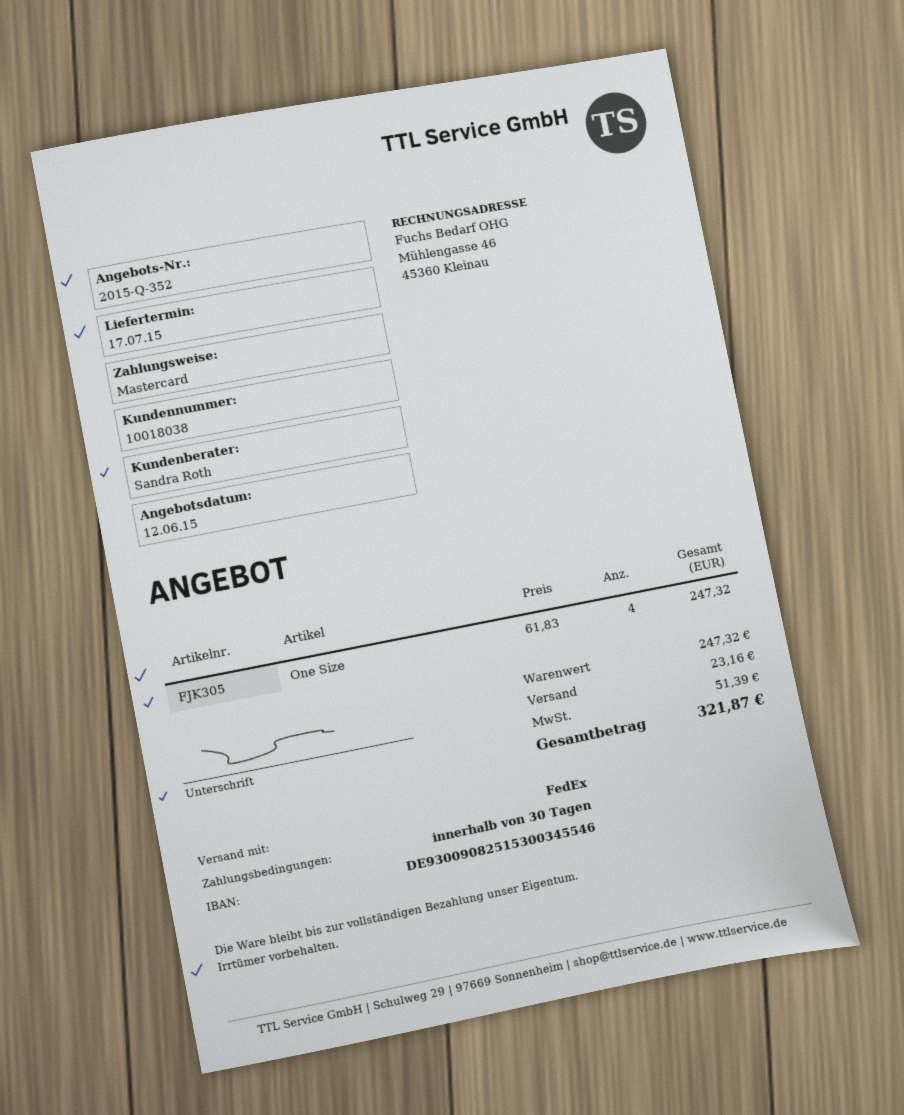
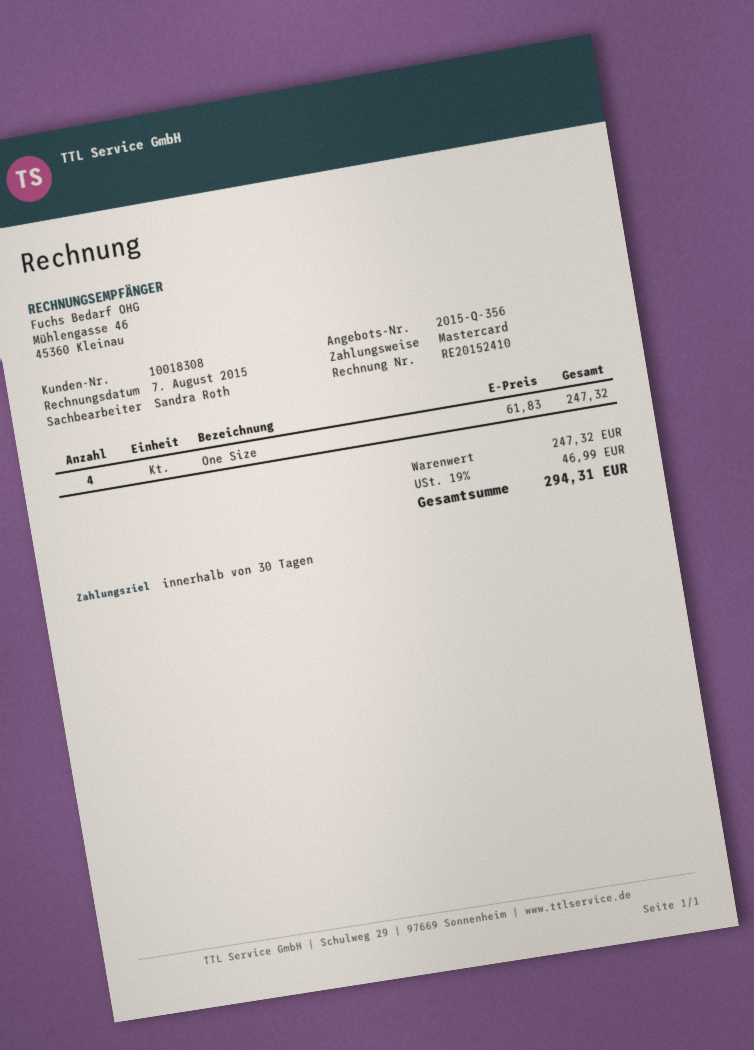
quote number: 2015-Q-352 -> 2015-Q-356
customer number: 10018038 -> 10018308
shipping: 23.16 -> none
tax: 51.39 -> 46.99
total: 321.87 -> 294.31

